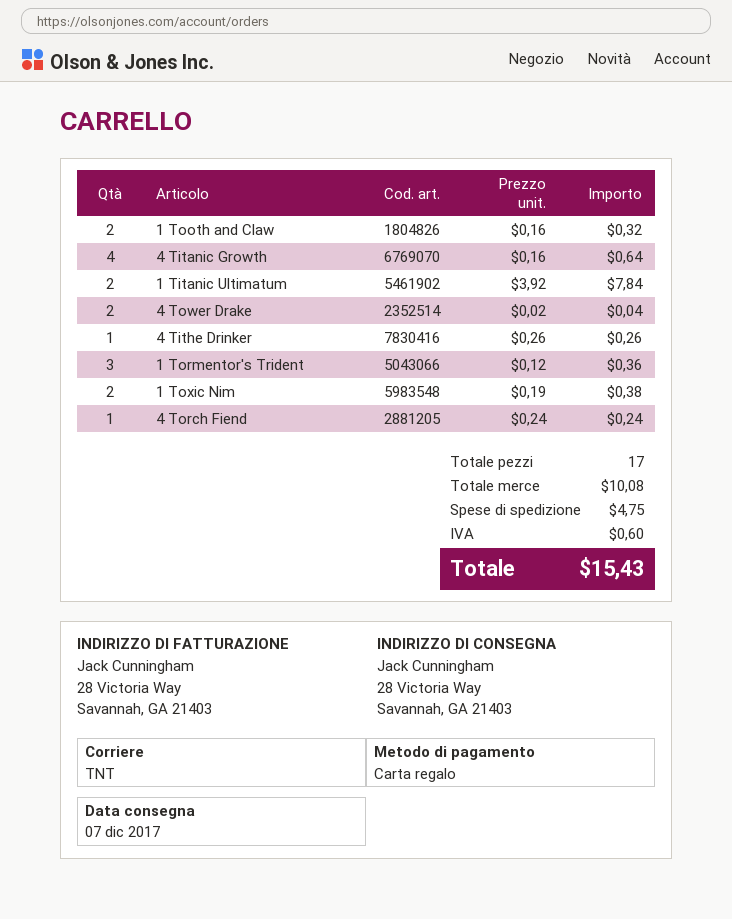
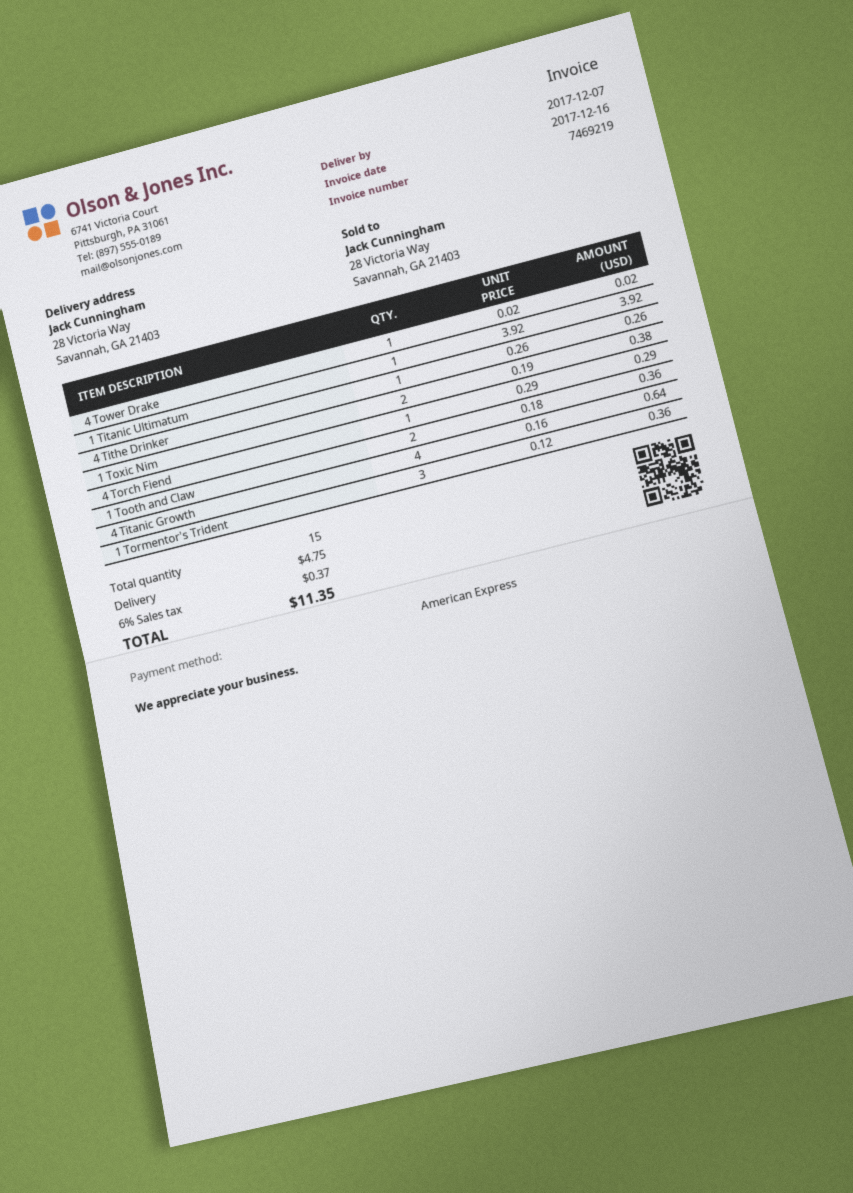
payment method: gift card -> American Express
1 Tooth and Claw: 2 x 0.16 = 0.32 -> 2 x 0.18 = 0.36
1 Titanic Ultimatum: 2 x 3.92 = 7.84 -> 1 x 3.92 = 3.92
4 Tower Drake: 2 x 0.02 = 0.04 -> 1 x 0.02 = 0.02
4 Torch Fiend: 1 x 0.24 = 0.24 -> 1 x 0.29 = 0.29
total quantity: 17 -> 15
tax: 0.60 -> 0.37
total: 15.43 -> 11.35

